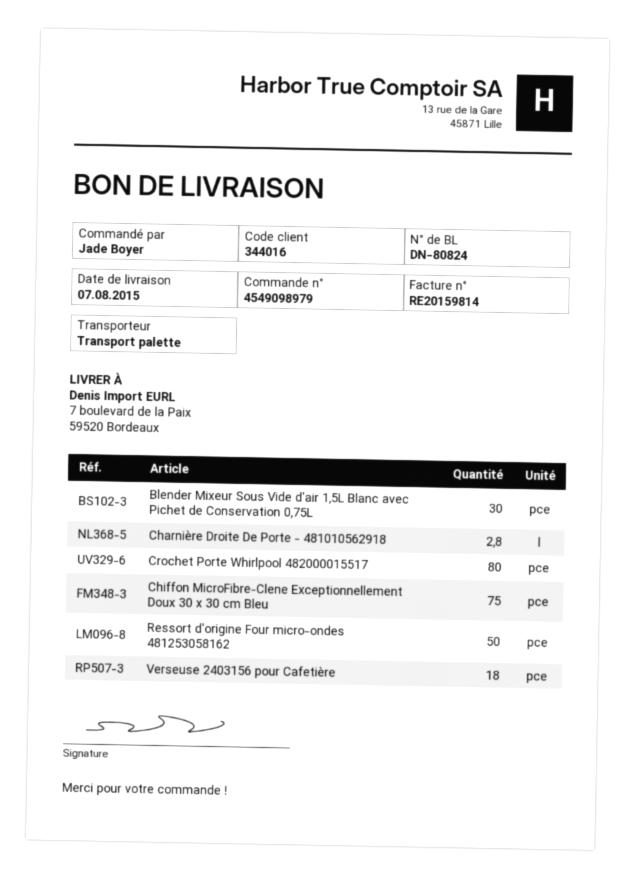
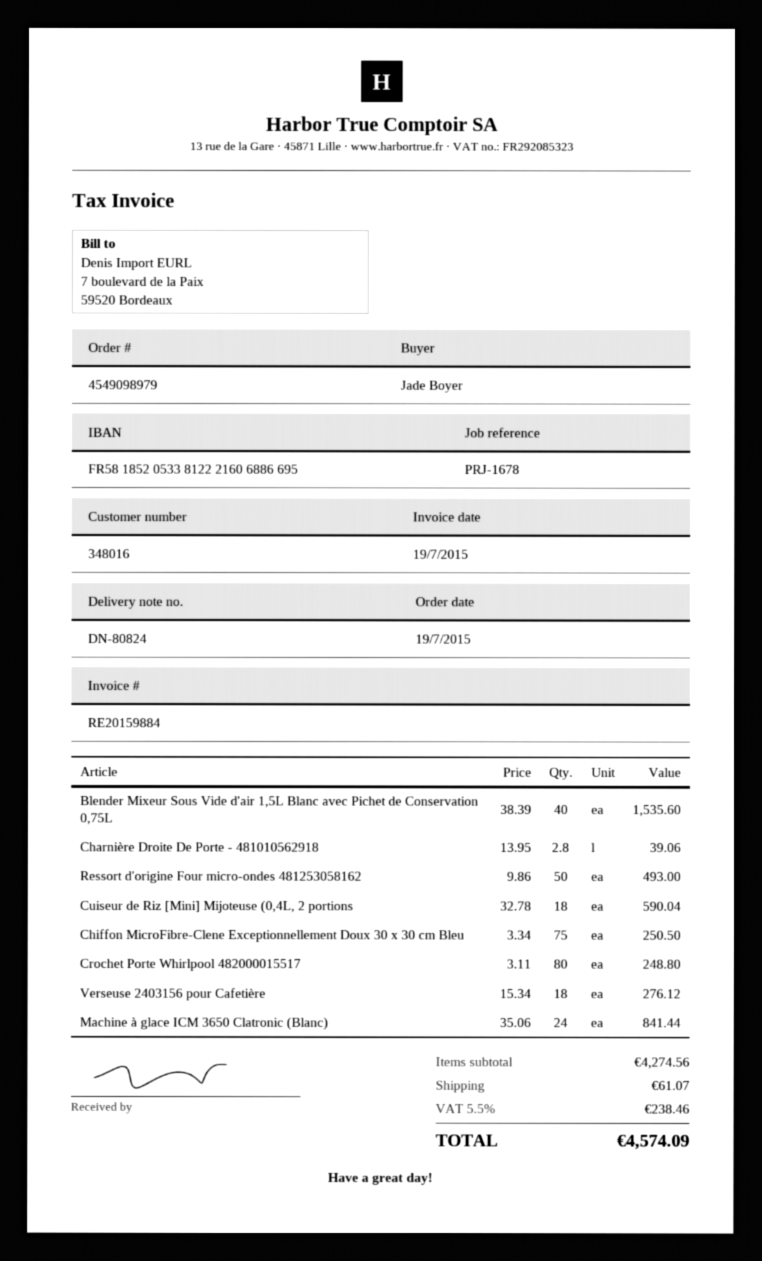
invoice number: RE20159814 -> RE20159884
customer number: 344016 -> 348016
Blender Mixeur Sous Vide d'air 1,5L Blanc avec Pichet de Conservation 0,75L: 30 -> 40
Cuiseur de Riz [Mini] Mijoteuse (0,4L, 2 portions: none -> 18
Machine à glace ICM 3650 Clatronic (Blanc): none -> 24

